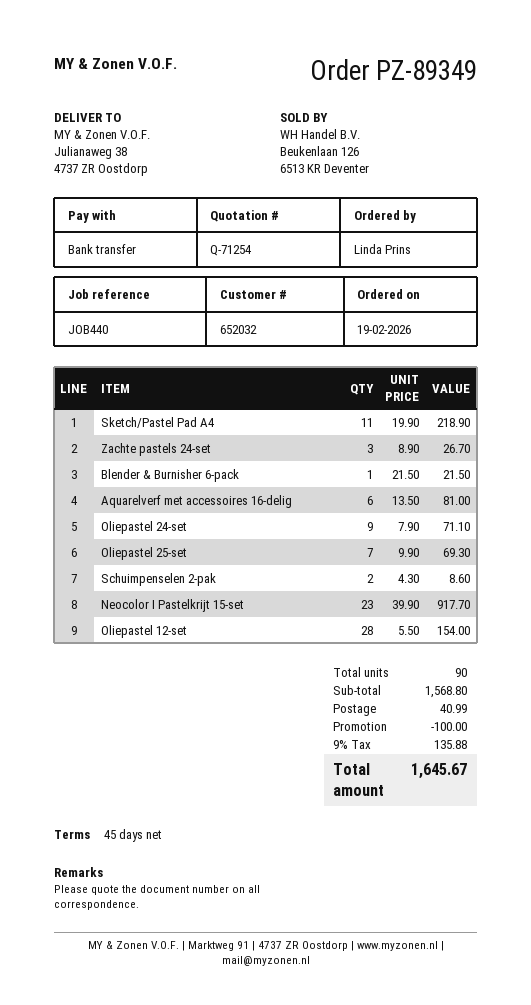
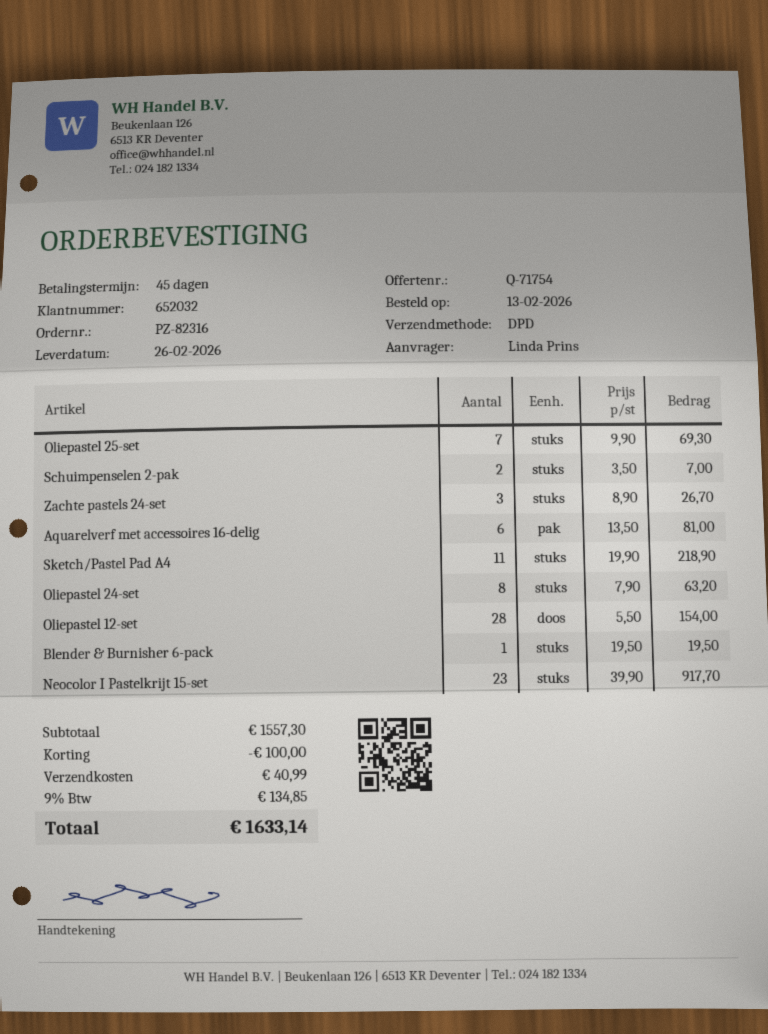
quote number: Q-71254 -> Q-71754
order number: PZ-89349 -> PZ-82316
order date: 2026-02-19 -> 2026-02-13
Blender & Burnisher 6-pack: 1 x 21.50 = 21.50 -> 1 x 19.50 = 19.50
Oliepastel 24-set: 9 x 7.90 = 71.10 -> 8 x 7.90 = 63.20
Schuimpenselen 2-pak: 2 x 4.30 = 8.60 -> 2 x 3.50 = 7.00
subtotal: 1568.80 -> 1557.30
tax: 9% = 135.88 -> 9% = 134.85
total: 1645.67 -> 1633.14

